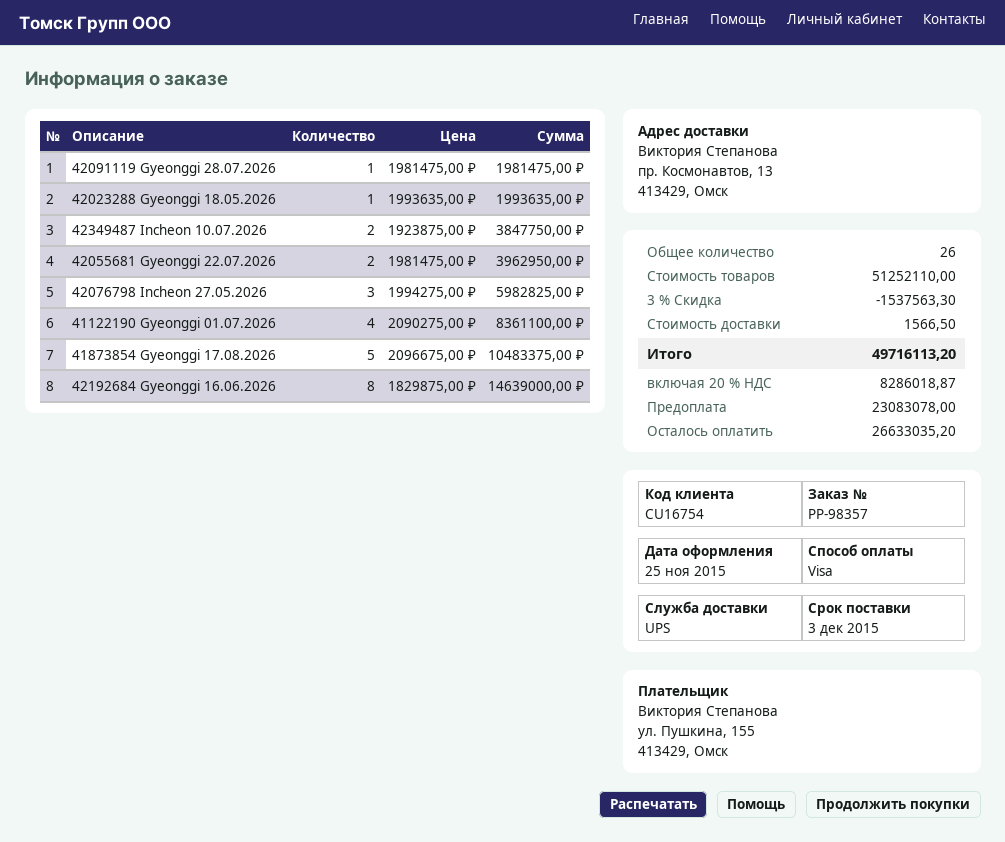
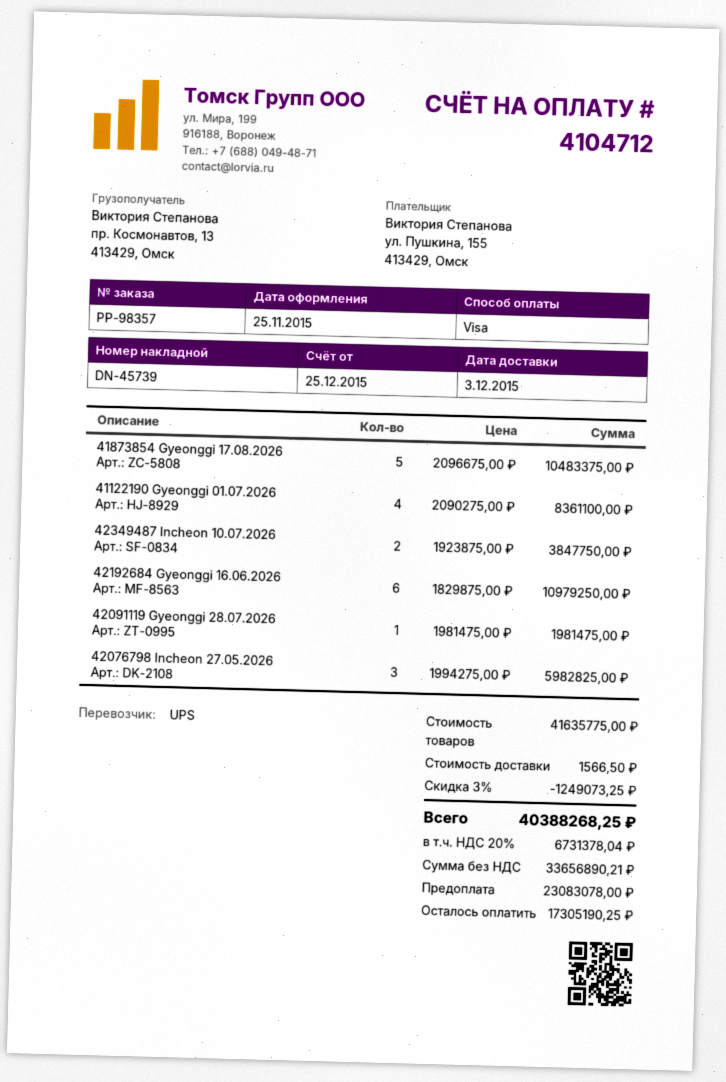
42023288 Gyeonggi 18.05.2026: 1 x 1993635.00 = 1993635.00 -> none
42055681 Gyeonggi 22.07.2026: 2 x 1981475.00 = 3962950.00 -> none
42192684 Gyeonggi 16.06.2026: 8 x 1829875.00 = 14639000.00 -> 6 x 1829875.00 = 10979250.00
subtotal: 51252110.00 -> 41635775.00
discount: 3% = 1537563.30 -> 3% = 1249073.25
tax: 20% = 8286018.87 -> 20% = 6731378.04
total: 49716113.20 -> 40388268.25
balance: 26633035.20 -> 17305190.25

